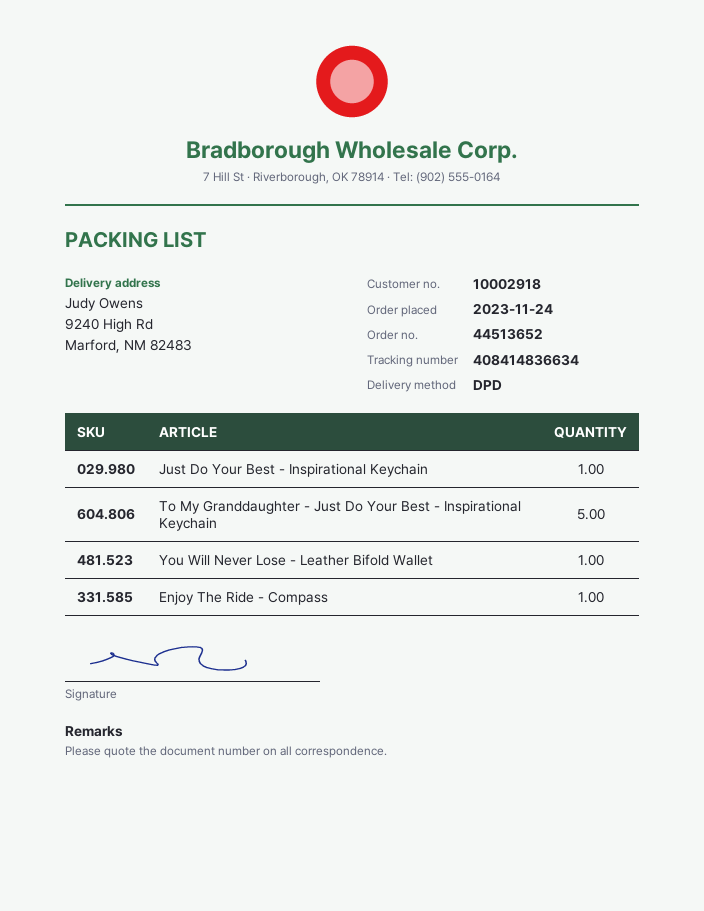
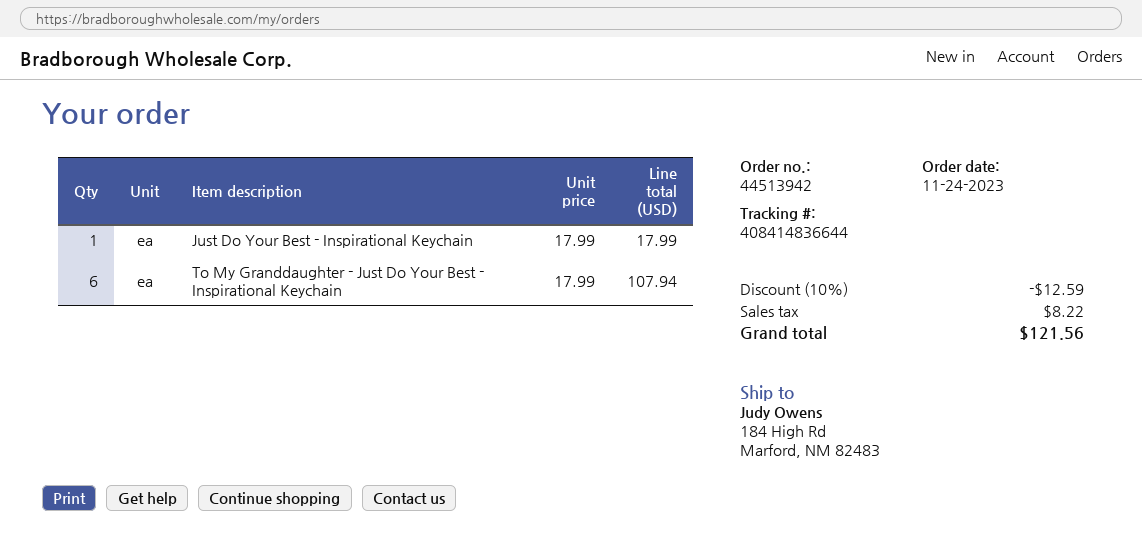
order number: 44513652 -> 44513942
tracking number: 408414836634 -> 408414836644
ship to: 9240 High Rd, Marford, NM 82483 -> 184 High Rd, Marford, NM 82483
To My Granddaughter - Just Do Your Best - Inspirational Keychain: 5 -> 6
You Will Never Lose - Leather Bifold Wallet: 1 -> none
Enjoy The Ride - Compass: 1 -> none

